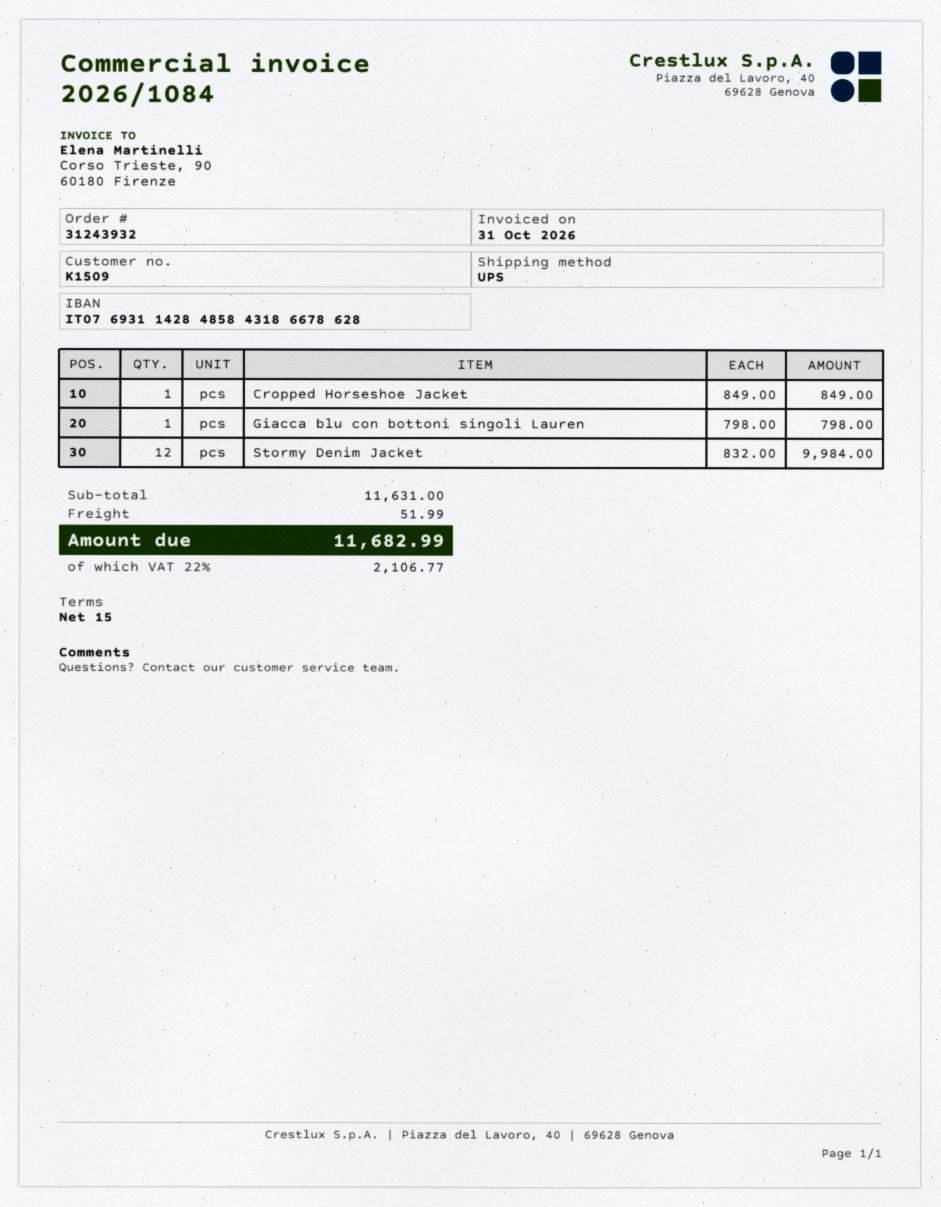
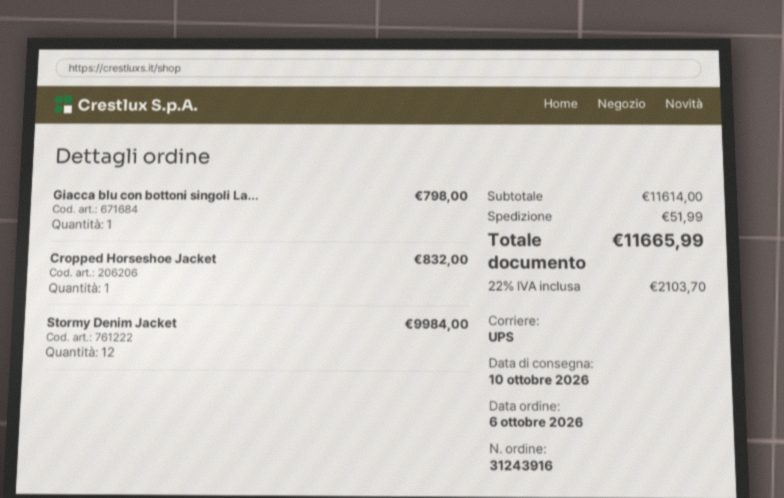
order number: 31243932 -> 31243916
Cropped Horseshoe Jacket: 1 for 849.00 -> 1 for 832.00
subtotal: 11631.00 -> 11614.00
tax: 22% = 2106.77 -> 22% = 2103.70
total: 11682.99 -> 11665.99

